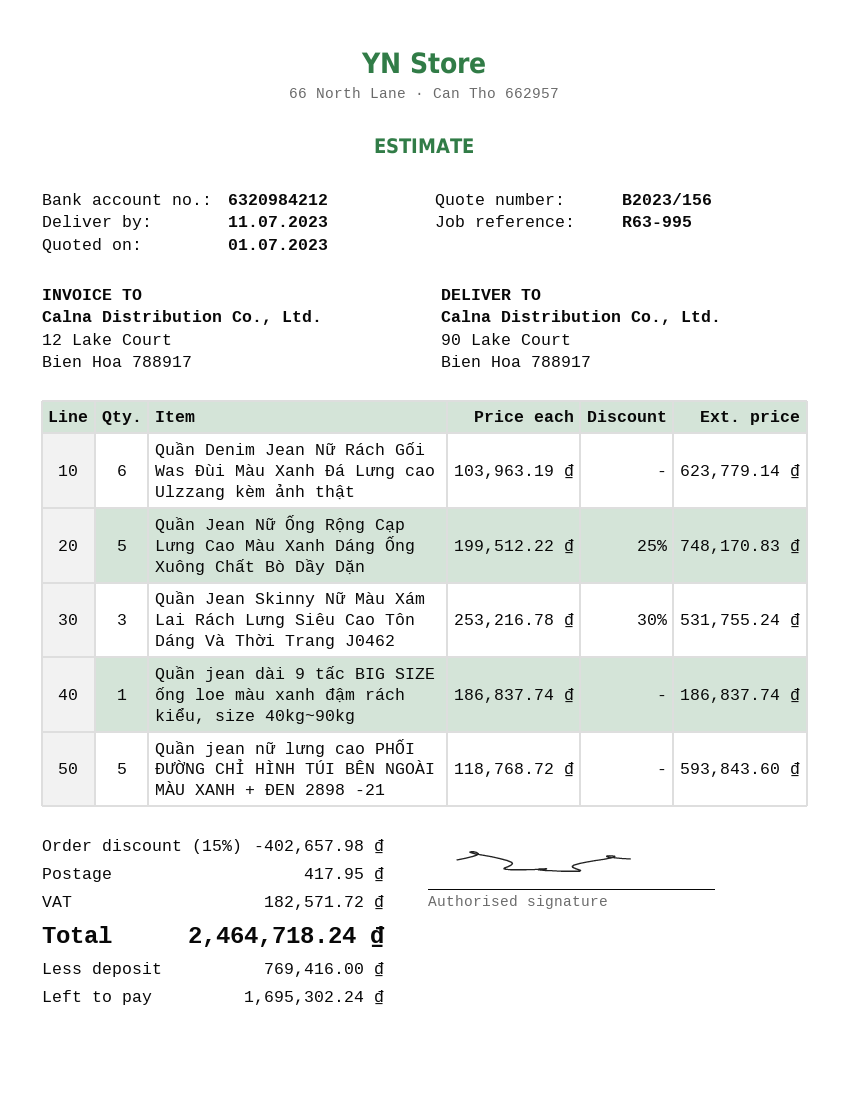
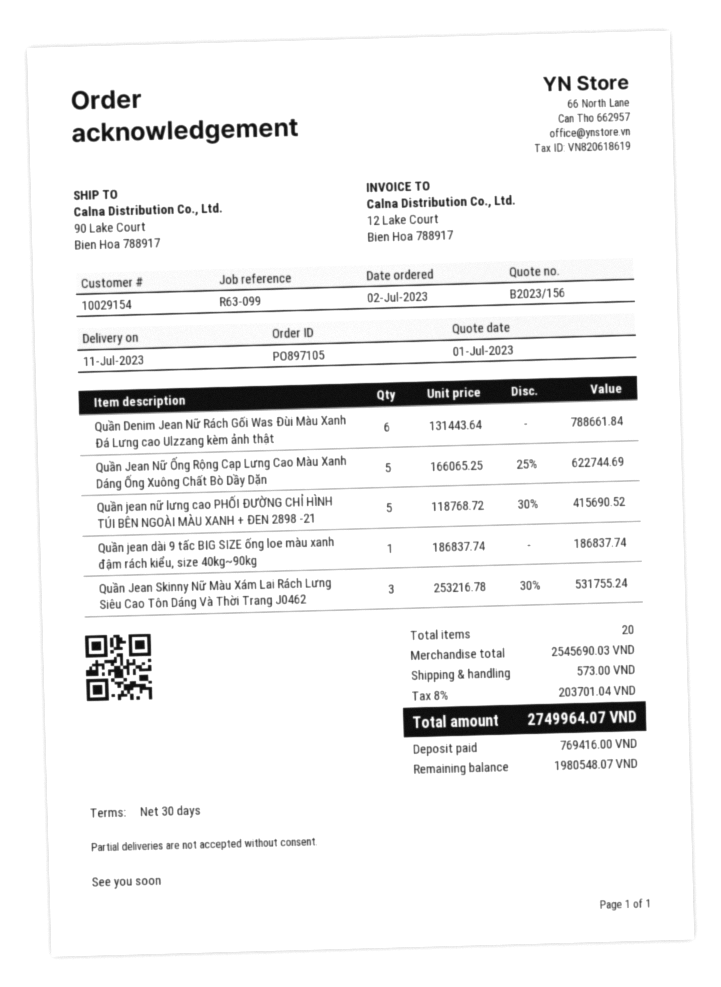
reference: R63-995 -> R63-099
Quần Denim Jean Nữ Rách Gối Was Đùi Màu Xanh Đá Lưng cao Ulzzang kèm ảnh thật: 6 x 103963.19 = 623779.14 -> 6 x 131443.64 = 788661.84
Quần Jean Nữ Ống Rộng Cạp Lưng Cao Màu Xanh Dáng Ống Xuông Chất Bò Dầy Dặn: 5 x 199512.22 - 25% = 748170.83 -> 5 x 166065.25 - 25% = 622744.69
Quần jean nữ lưng cao PHỐI ĐƯỜNG CHỈ HÌNH TÚI BÊN NGOÀI MÀU XANH + ĐEN 2898 -21: 5 x 118768.72 = 593843.60 -> 5 x 118768.72 - 30% = 415690.52
discount: 15% = 402657.98 -> none
shipping: 417.95 -> 573.00
tax: 182571.72 -> 203701.04
total: 2464718.24 -> 2749964.07
balance: 1695302.24 -> 1980548.07

